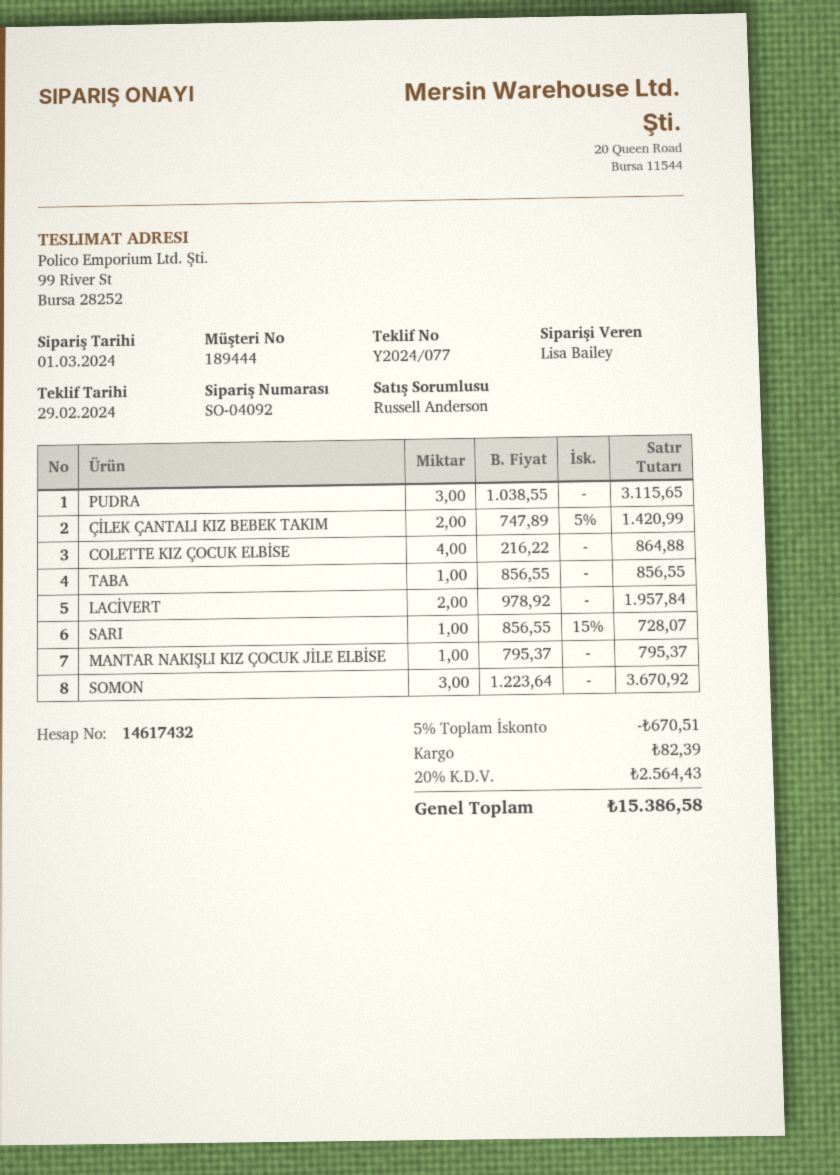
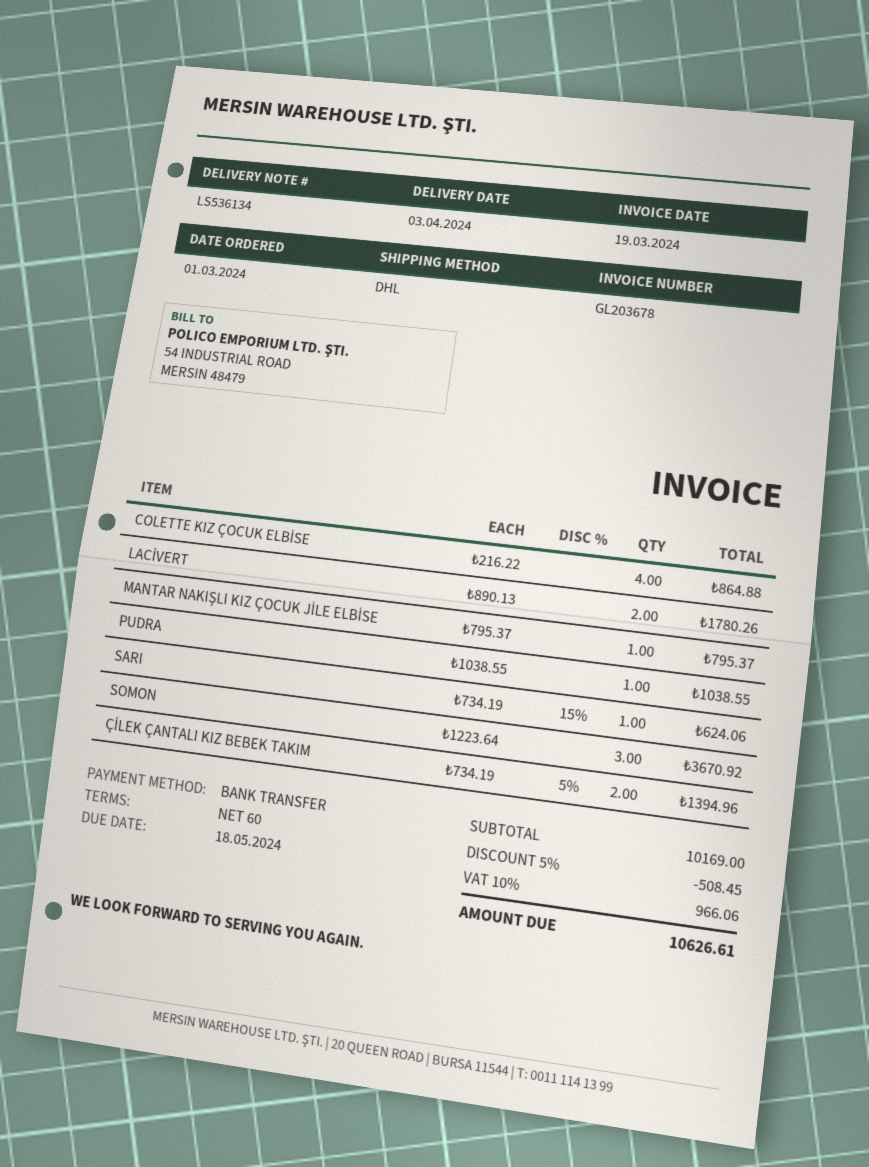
PUDRA: 3 x 1038.55 = 3115.65 -> 1 x 1038.55 = 1038.55
ÇİLEK ÇANTALI KIZ BEBEK TAKIM: 2 x 747.89 - 5% = 1420.99 -> 2 x 734.19 - 5% = 1394.96
TABA: 1 x 856.55 = 856.55 -> none
LACİVERT: 2 x 978.92 = 1957.84 -> 2 x 890.13 = 1780.26
SARI: 1 x 856.55 - 15% = 728.07 -> 1 x 734.19 - 15% = 624.06
discount: 5% = 670.51 -> 5% = 508.45
shipping: 82.39 -> none
tax: 20% = 2564.43 -> 10% = 966.06
total: 15386.58 -> 10626.61

